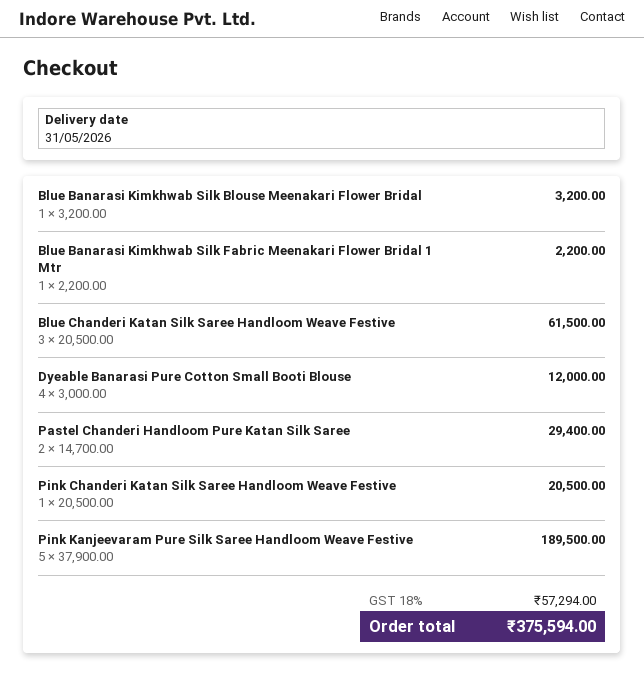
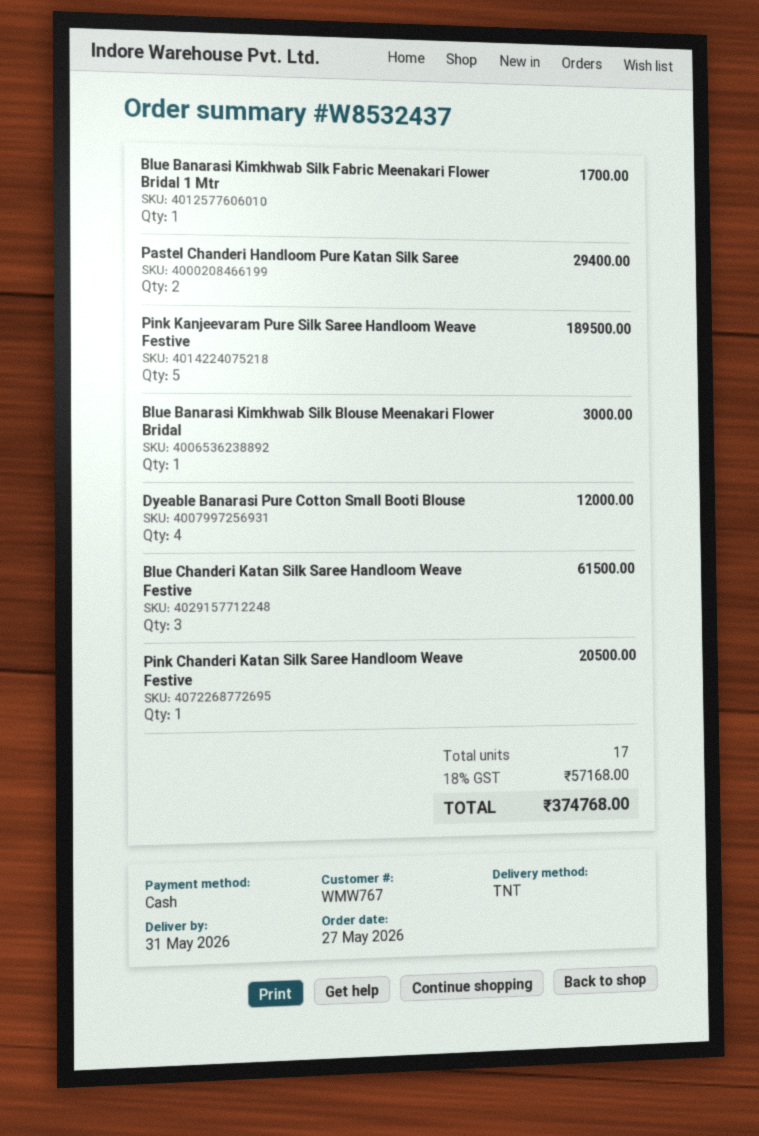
Blue Banarasi Kimkhwab Silk Blouse Meenakari Flower Bridal: 1 for 3200.00 -> 1 for 3000.00
Blue Banarasi Kimkhwab Silk Fabric Meenakari Flower Bridal 1 Mtr: 1 for 2200.00 -> 1 for 1700.00
tax: 18% = 57294.00 -> 18% = 57168.00
total: 375594.00 -> 374768.00

